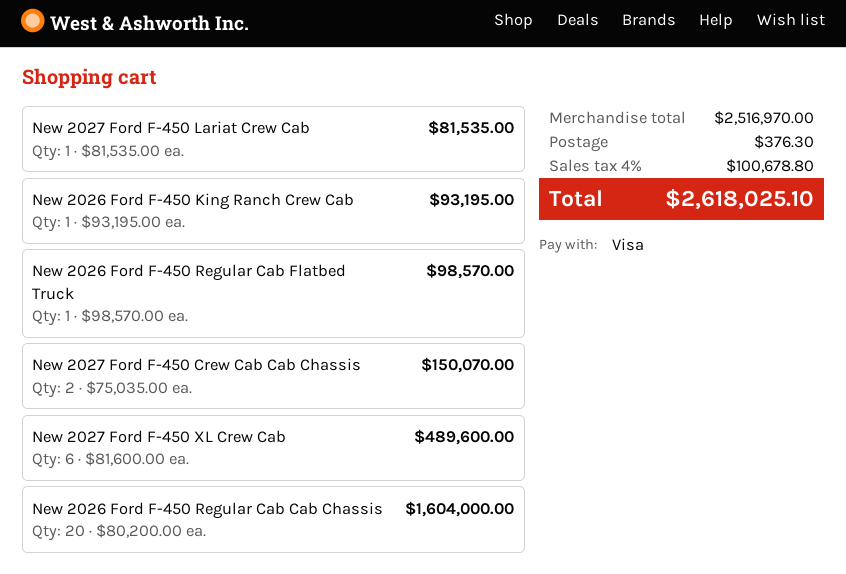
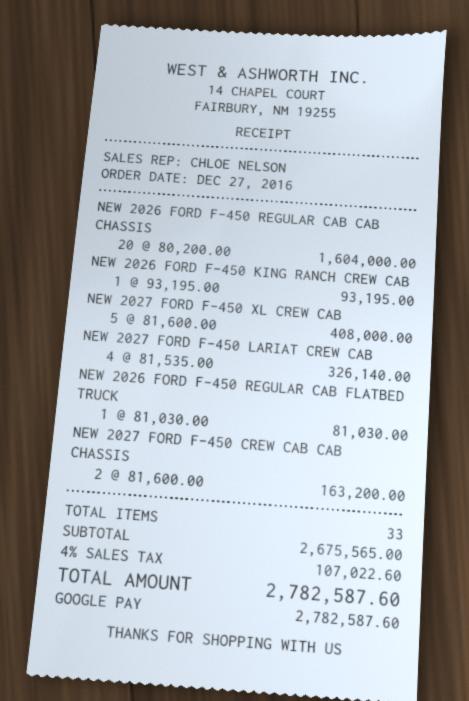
payment method: Visa -> Google Pay
New 2027 Ford F-450 Lariat Crew Cab: 1 x 81535.00 = 81535.00 -> 4 x 81535.00 = 326140.00
New 2026 Ford F-450 Regular Cab Flatbed Truck: 1 x 98570.00 = 98570.00 -> 1 x 81030.00 = 81030.00
New 2027 Ford F-450 Crew Cab Cab Chassis: 2 x 75035.00 = 150070.00 -> 2 x 81600.00 = 163200.00
New 2027 Ford F-450 XL Crew Cab: 6 x 81600.00 = 489600.00 -> 5 x 81600.00 = 408000.00
subtotal: 2516970.00 -> 2675565.00
shipping: 376.30 -> none
tax: 4% = 100678.80 -> 4% = 107022.60
total: 2618025.10 -> 2782587.60

